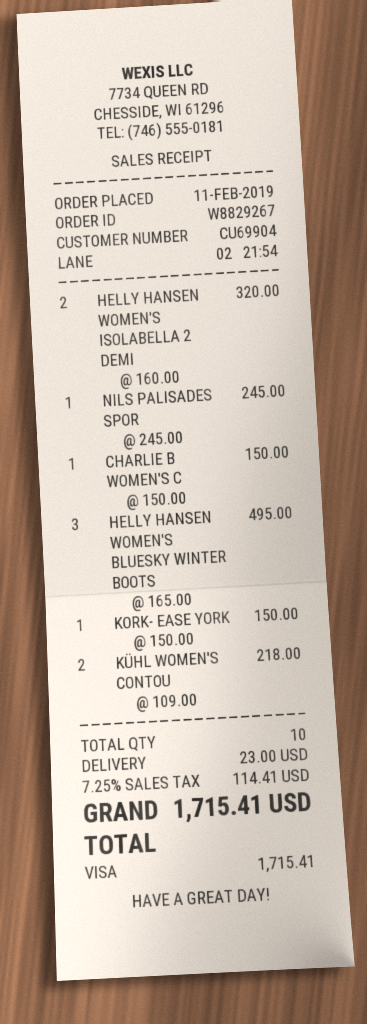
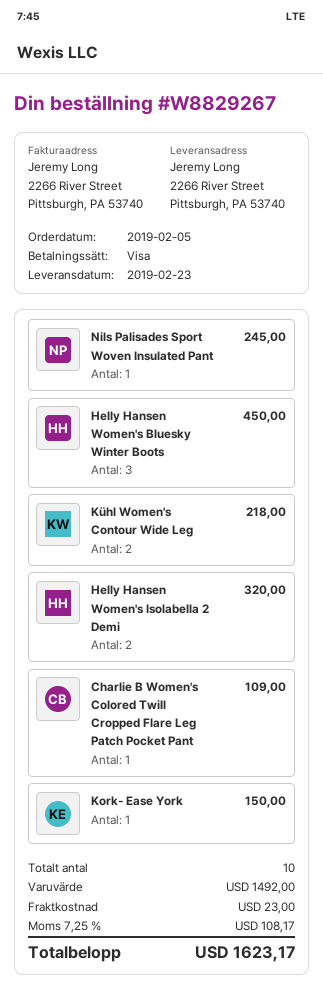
order date: 2019-02-11 -> 2019-02-05
CHARLIE B WOMEN'S C: 1 for 150.00 -> 1 for 109.00
HELLY HANSEN WOMEN'S BLUESKY WINTER BOOTS: 3 for 495.00 -> 3 for 450.00
tax: 7.25% = 114.41 -> 7.25% = 108.17
total: 1715.41 -> 1623.17

